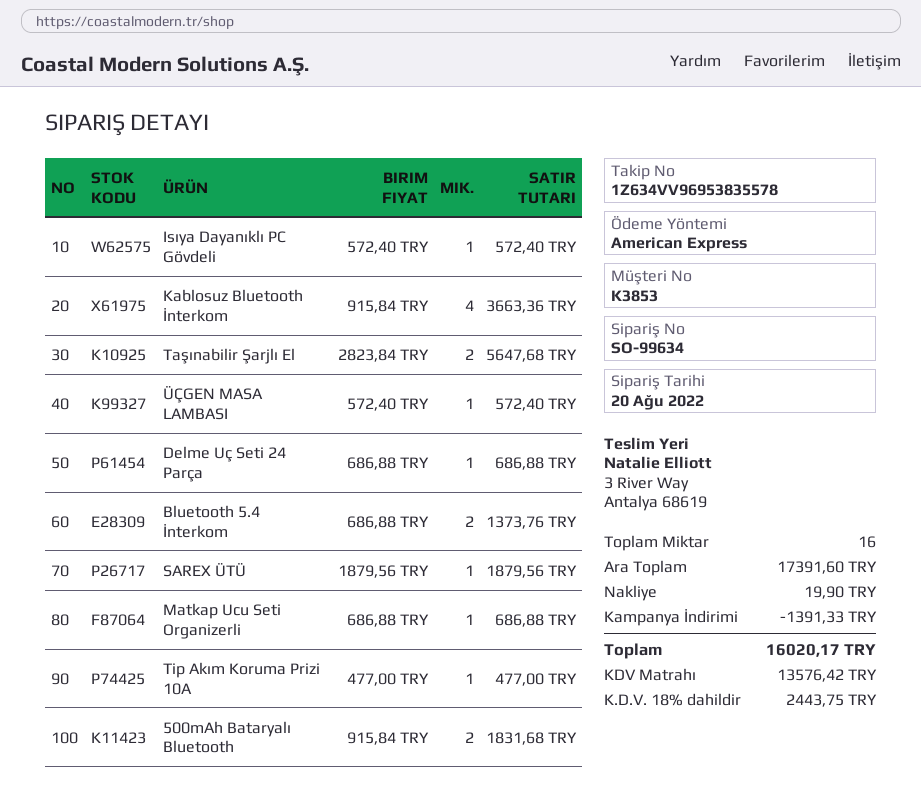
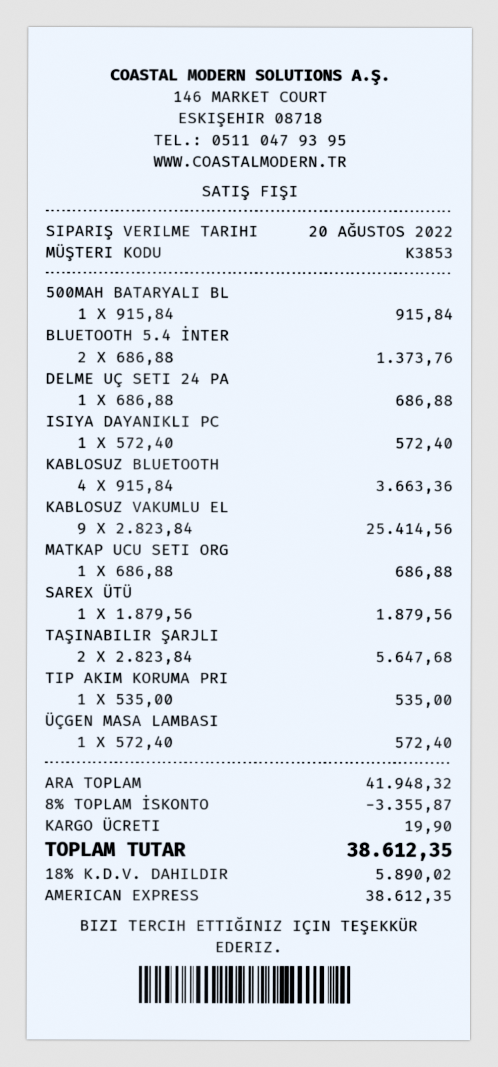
Tip Akım Koruma Prizi 10A: 1 x 477.00 = 477.00 -> 1 x 535.00 = 535.00
500mAh Bataryalı Bluetooth: 2 x 915.84 = 1831.68 -> 1 x 915.84 = 915.84
KABLOSUZ VAKUMLU EL: none -> 9 x 2823.84 = 25414.56
subtotal: 17391.60 -> 41948.32
discount: 1391.33 -> 3355.87
tax: 18% = 2443.75 -> 18% = 5890.02
total: 16020.17 -> 38612.35

